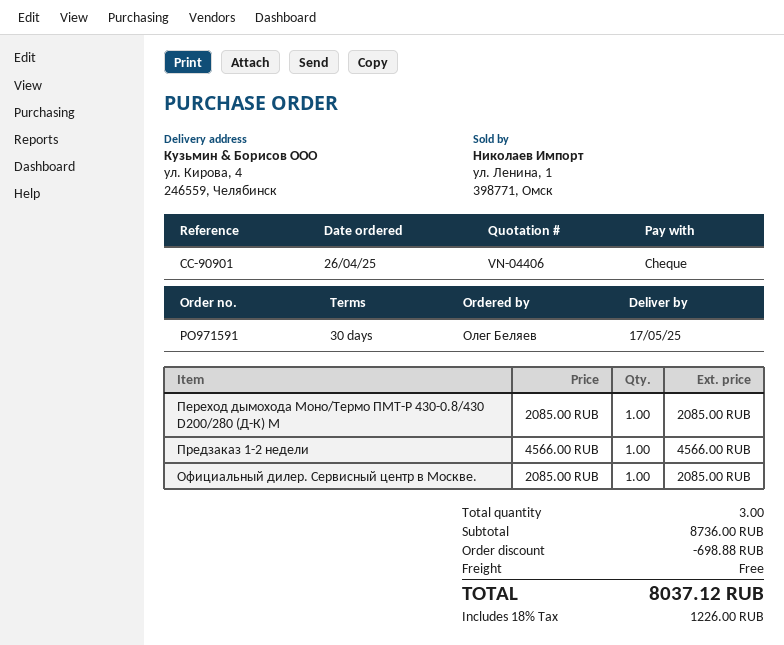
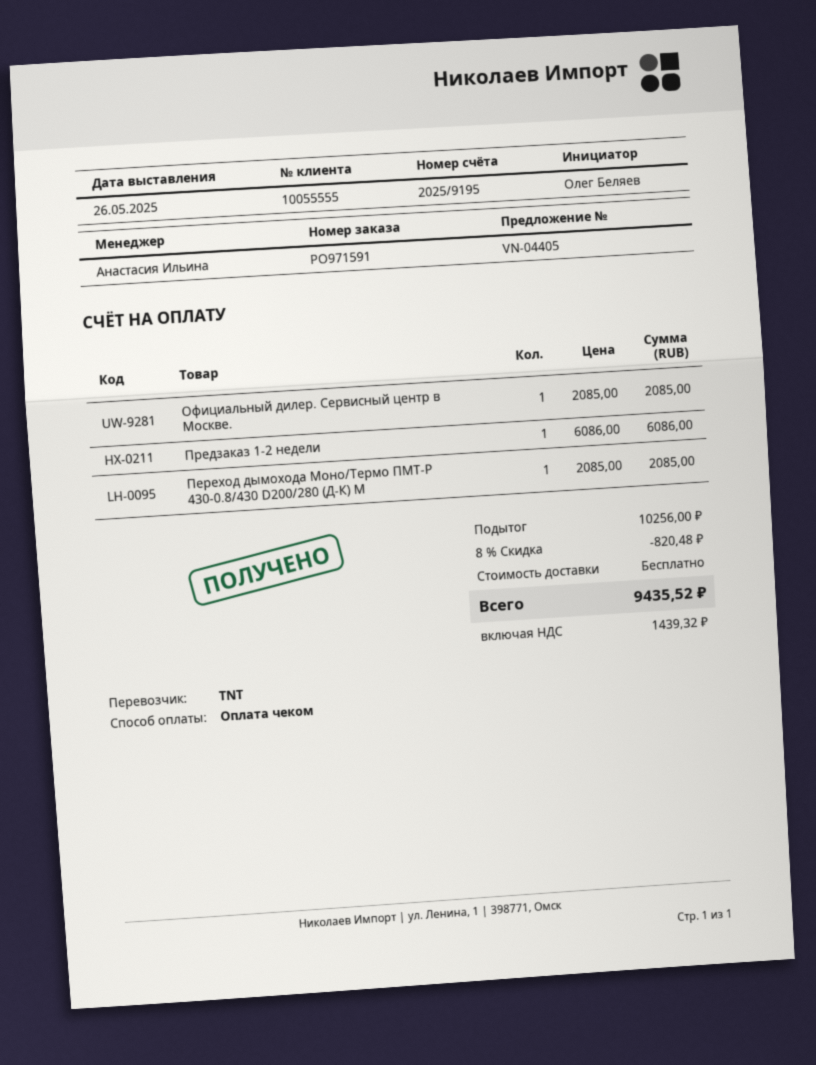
quote number: VN-04406 -> VN-04405
Предзаказ 1-2 недели: 1 x 4566.00 = 4566.00 -> 1 x 6086.00 = 6086.00
subtotal: 8736.00 -> 10256.00
discount: 698.88 -> 820.48
tax: 1226.00 -> 1439.32
total: 8037.12 -> 9435.52

